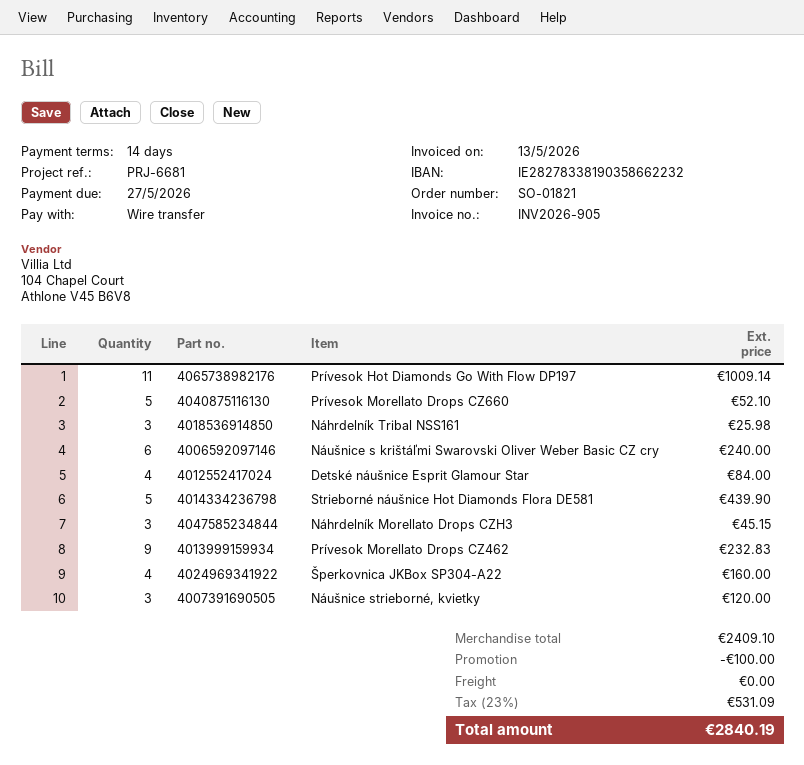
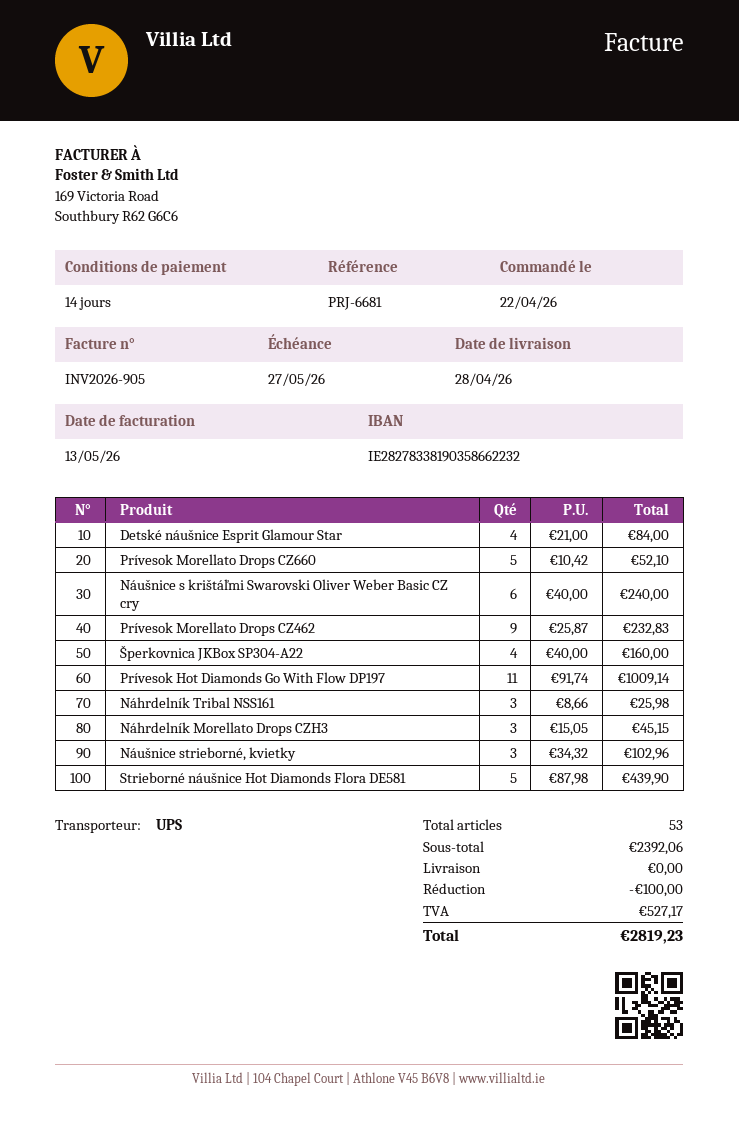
Náušnice strieborné, kvietky: 3 for 120.00 -> 3 for 102.96
subtotal: 2409.10 -> 2392.06
tax: 531.09 -> 527.17
total: 2840.19 -> 2819.23

